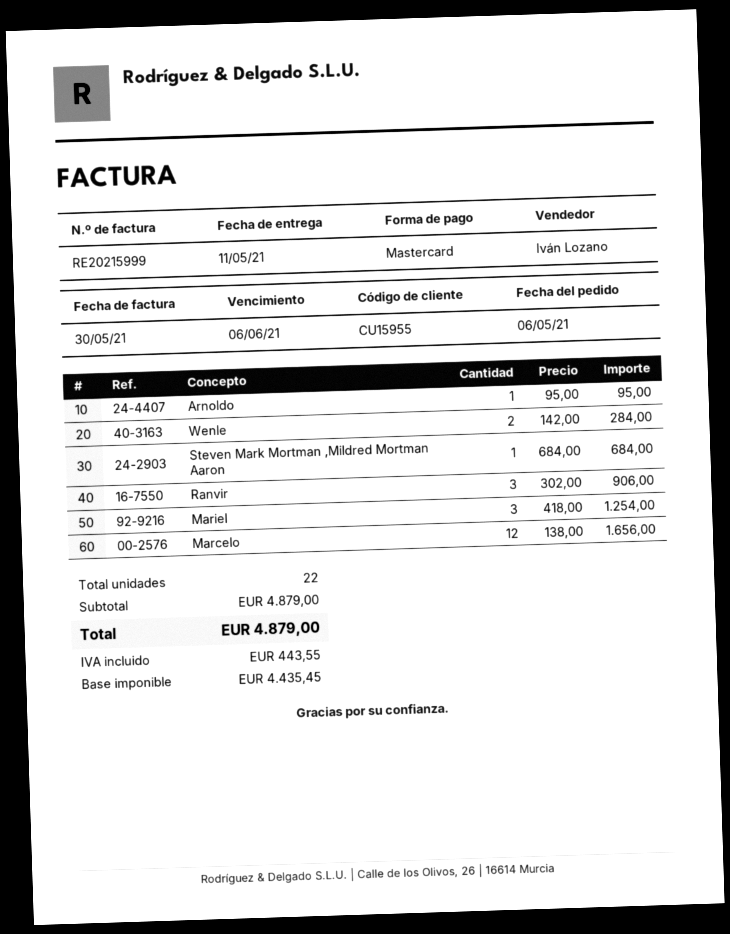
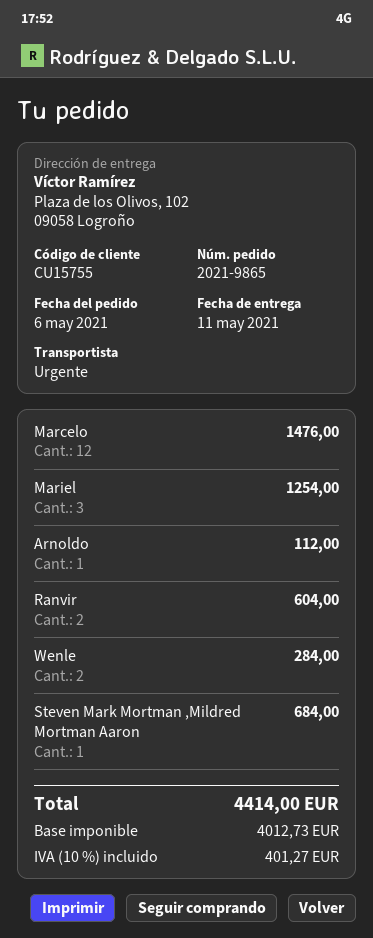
customer number: CU15955 -> CU15755
Arnoldo: 1 for 95.00 -> 1 for 112.00
Ranvir: 3 for 906.00 -> 2 for 604.00
Marcelo: 12 for 1656.00 -> 12 for 1476.00
net: 4435.45 -> 4012.73
tax: 443.55 -> 401.27
total: 4879.00 -> 4414.00

